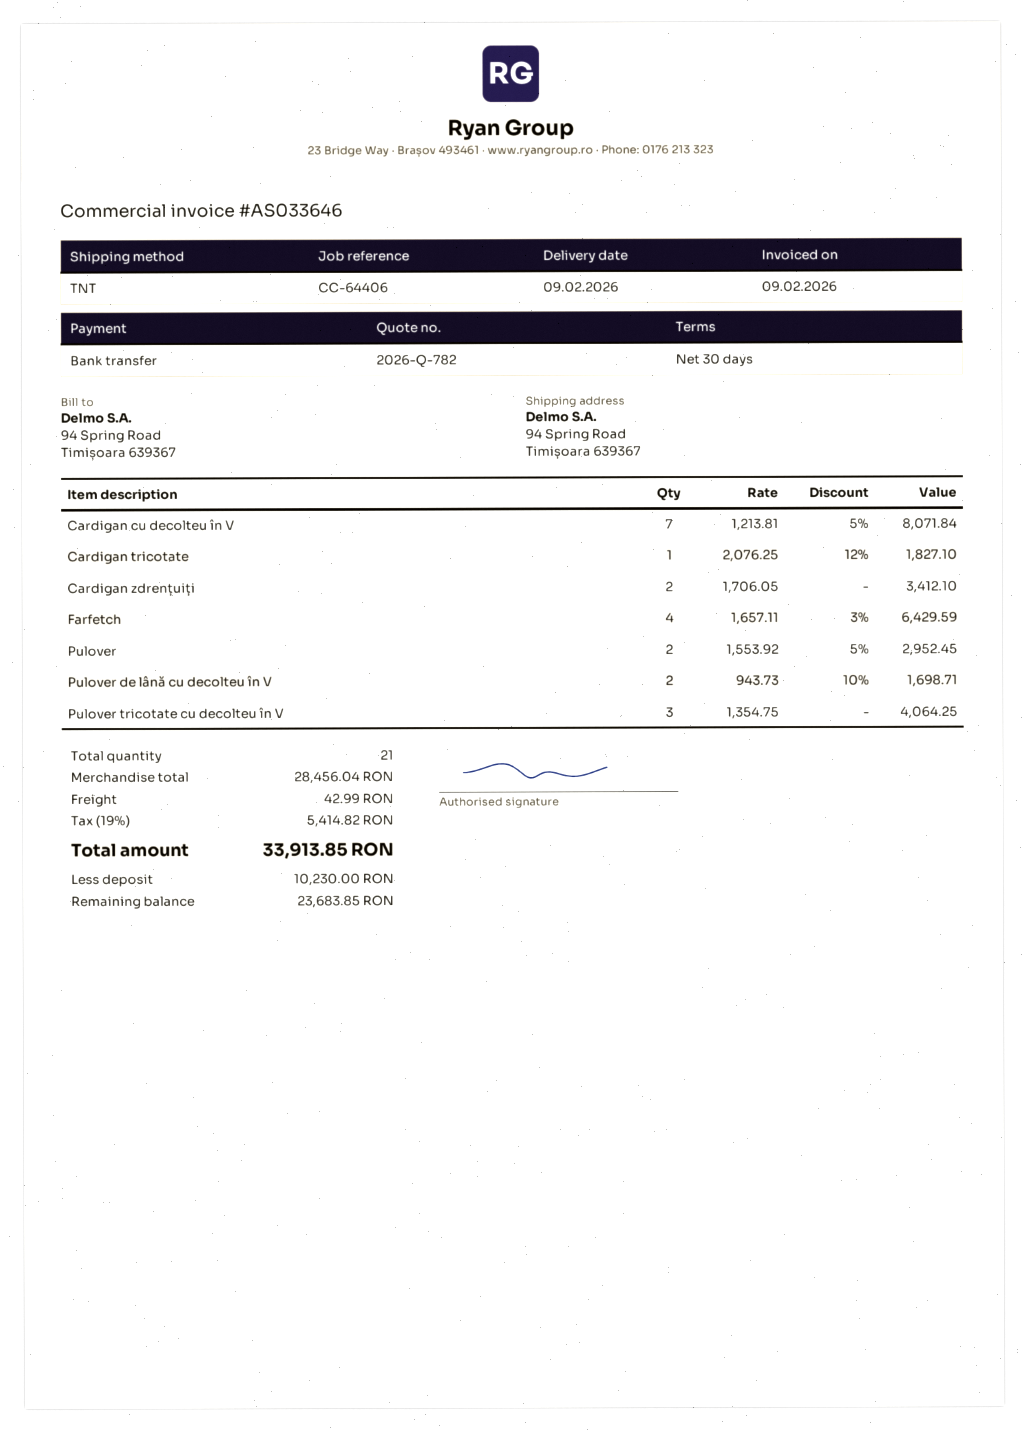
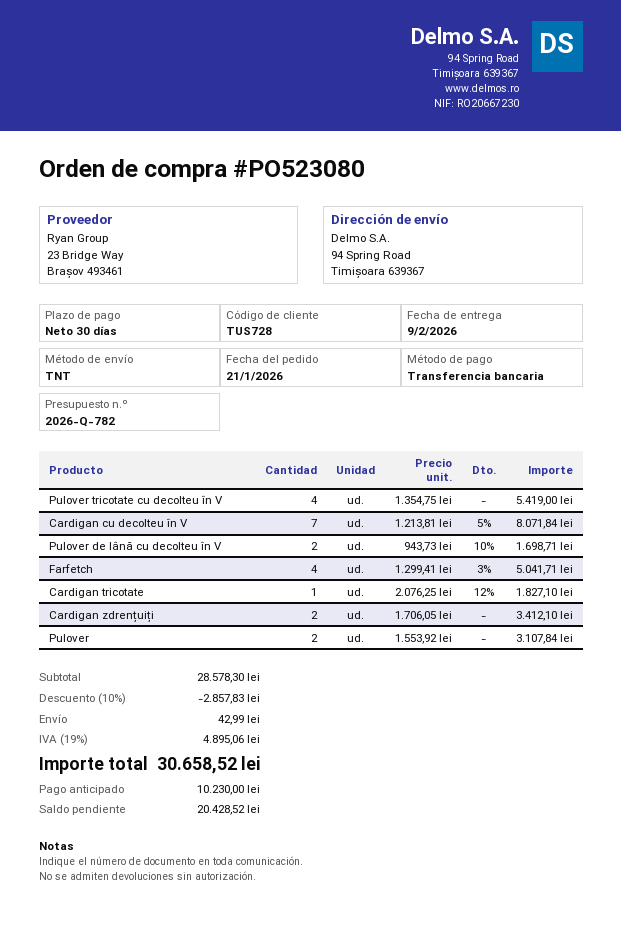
Farfetch: 4 x 1657.11 - 3% = 6429.59 -> 4 x 1299.41 - 3% = 5041.71
Pulover: 2 x 1553.92 - 5% = 2952.45 -> 2 x 1553.92 = 3107.84
Pulover tricotate cu decolteu în V: 3 x 1354.75 = 4064.25 -> 4 x 1354.75 = 5419.00
subtotal: 28456.04 -> 28578.30
discount: none -> 10% = 2857.83
tax: 19% = 5414.82 -> 19% = 4895.06
total: 33913.85 -> 30658.52
balance: 23683.85 -> 20428.52

